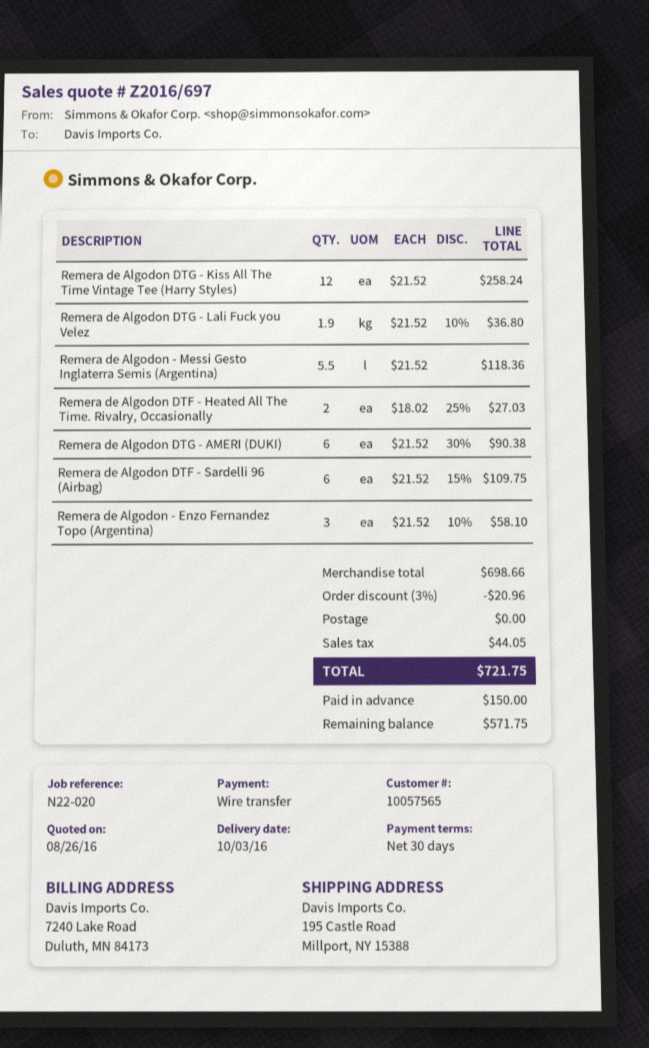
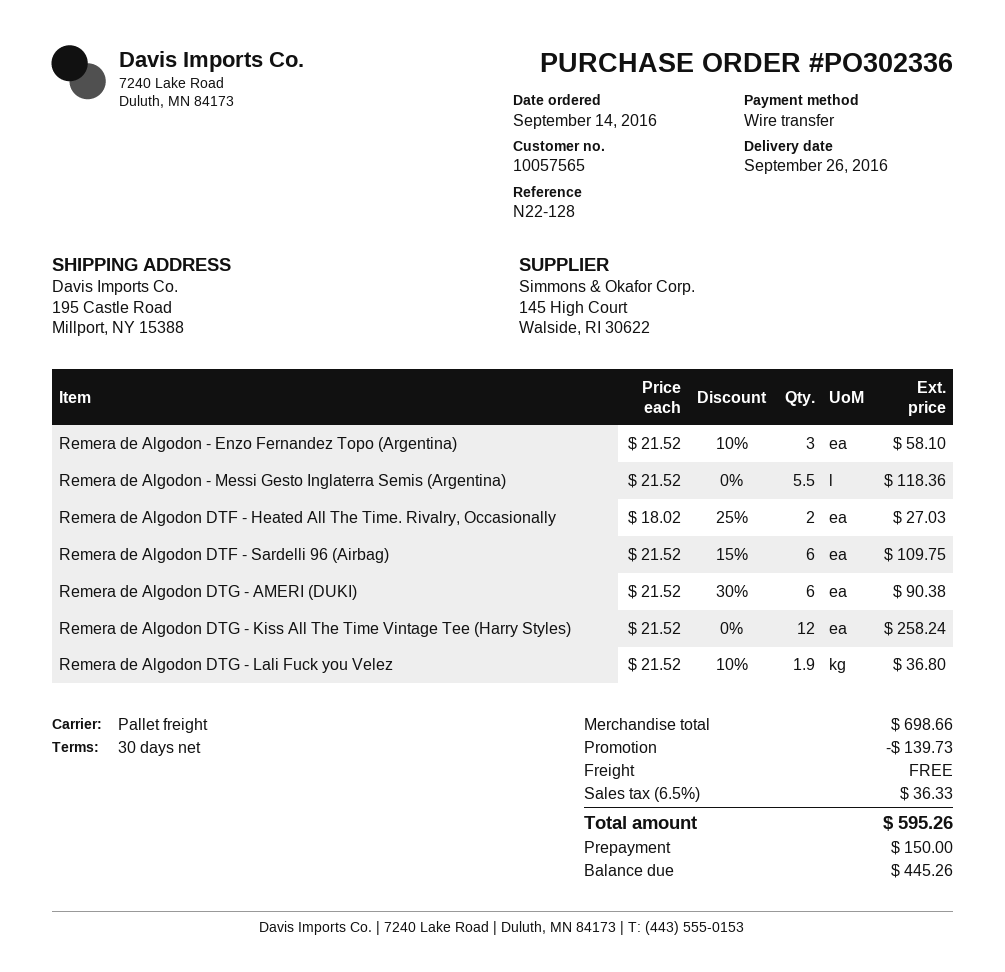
delivery date: 2016-10-03 -> 2016-09-26
reference: N22-020 -> N22-128
discount: 20.96 -> 139.73
tax: 44.05 -> 36.33
total: 721.75 -> 595.26
balance: 571.75 -> 445.26

